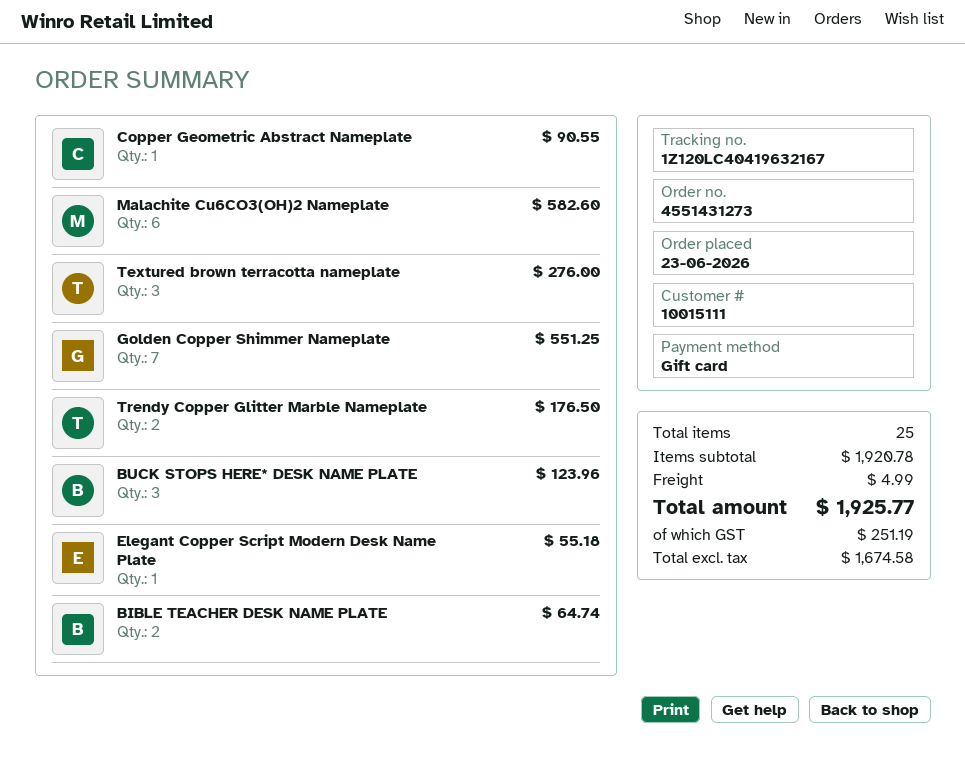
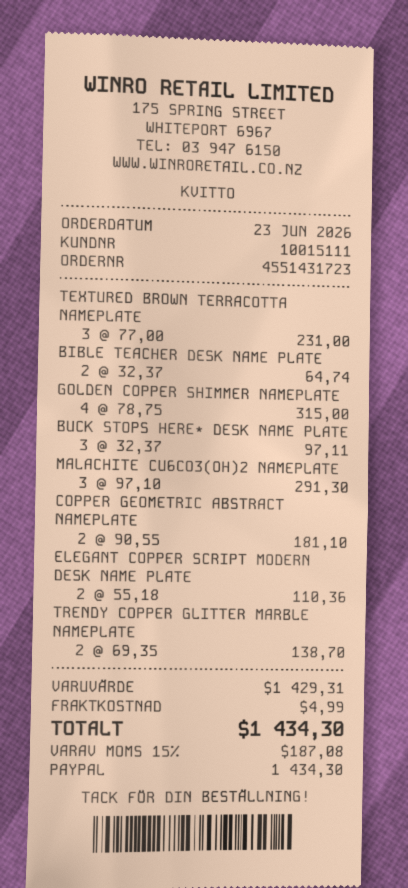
order number: 4551431273 -> 4551431723
payment method: gift card -> PayPal
Copper Geometric Abstract Nameplate: 1 for 90.55 -> 2 for 181.10
Malachite Cu6CO3(OH)2 Nameplate: 6 for 582.60 -> 3 for 291.30
Textured brown terracotta nameplate: 3 for 276.00 -> 3 for 231.00
Golden Copper Shimmer Nameplate: 7 for 551.25 -> 4 for 315.00
Trendy Copper Glitter Marble Nameplate: 2 for 176.50 -> 2 for 138.70
BUCK STOPS HERE* DESK NAME PLATE: 3 for 123.96 -> 3 for 97.11
Elegant Copper Script Modern Desk Name Plate: 1 for 55.18 -> 2 for 110.36
subtotal: 1920.78 -> 1429.31
tax: 251.19 -> 187.08
total: 1925.77 -> 1434.30

